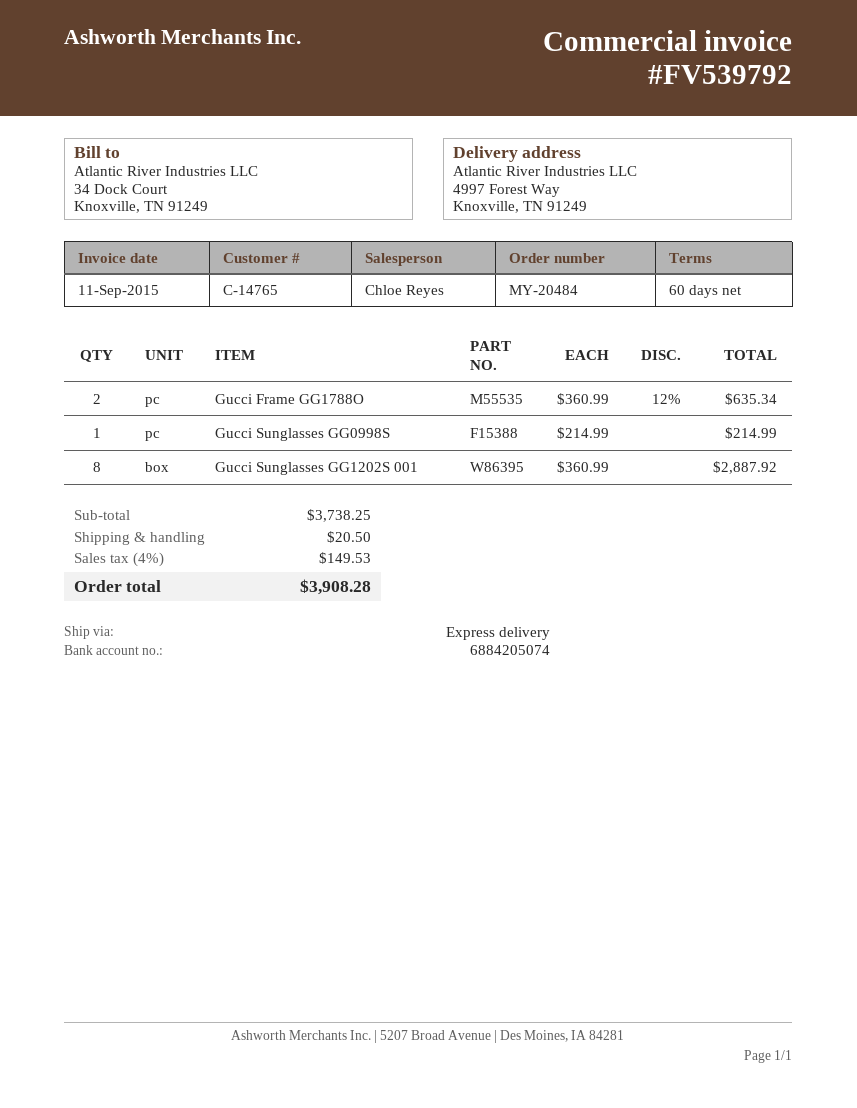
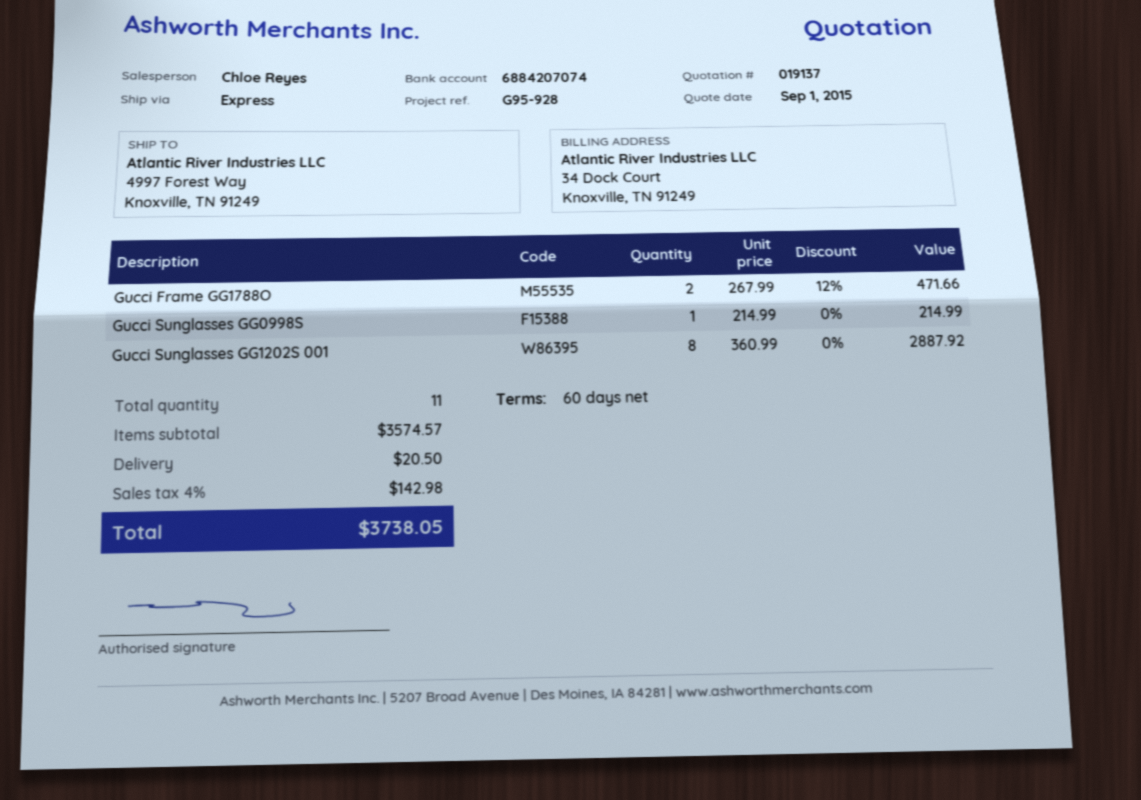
bank account: 6884205074 -> 6884207074
Gucci Frame GG1788O: 2 x 360.99 - 12% = 635.34 -> 2 x 267.99 - 12% = 471.66
subtotal: 3738.25 -> 3574.57
tax: 4% = 149.53 -> 4% = 142.98
total: 3908.28 -> 3738.05

